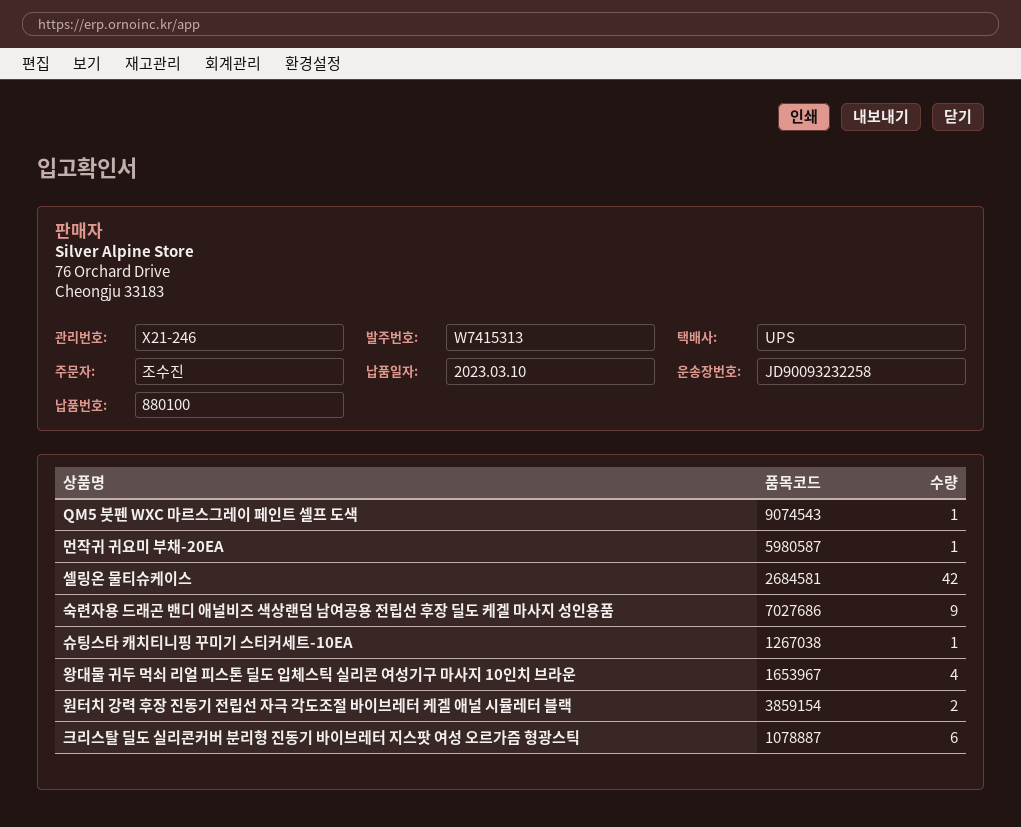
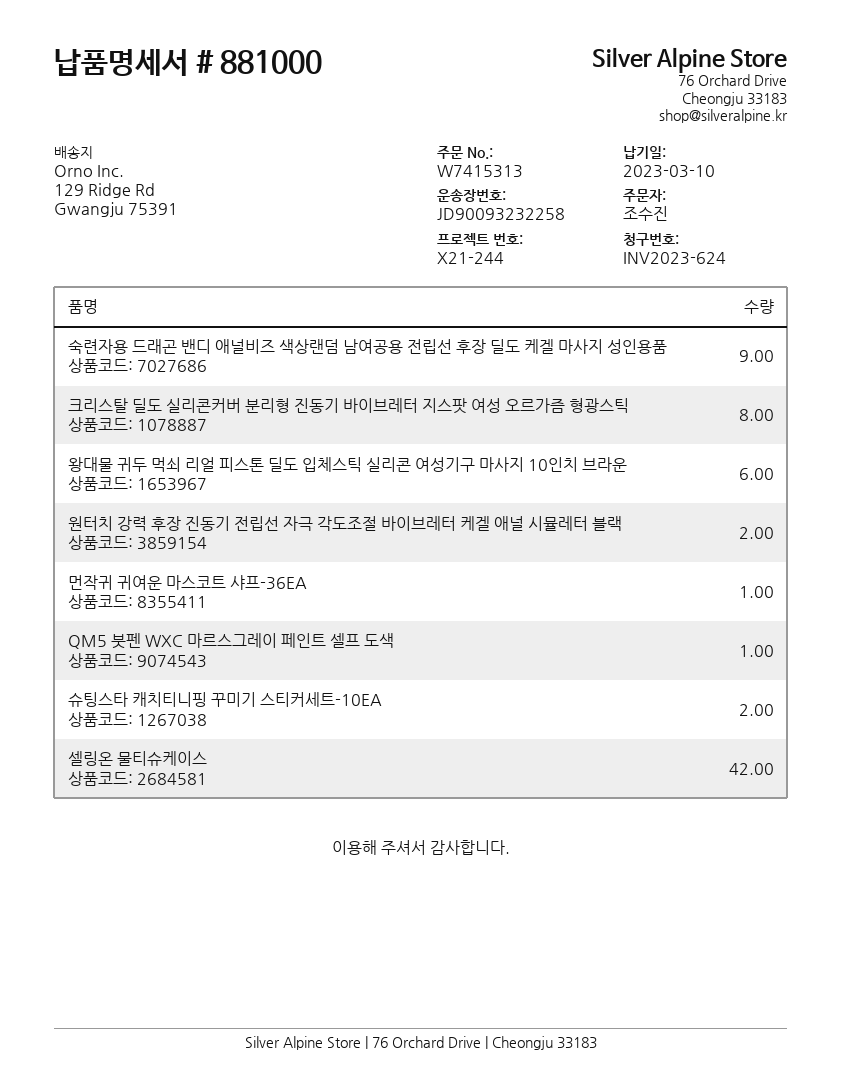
delivery note number: 880100 -> 881000
reference: X21-246 -> X21-244
먼작귀 귀요미 부채-20EA: 1 -> none
슈팅스타 캐치티니핑 꾸미기 스티커세트-10EA: 1 -> 2
왕대물 귀두 먹쇠 리얼 피스톤 딜도 입체스틱 실리콘 여성기구 마사지 10인치 브라운: 4 -> 6
크리스탈 딜도 실리콘커버 분리형 진동기 바이브레터 지스팟 여성 오르가즘 형광스틱: 6 -> 8
먼작귀 귀여운 마스코트 샤프-36EA: none -> 1

